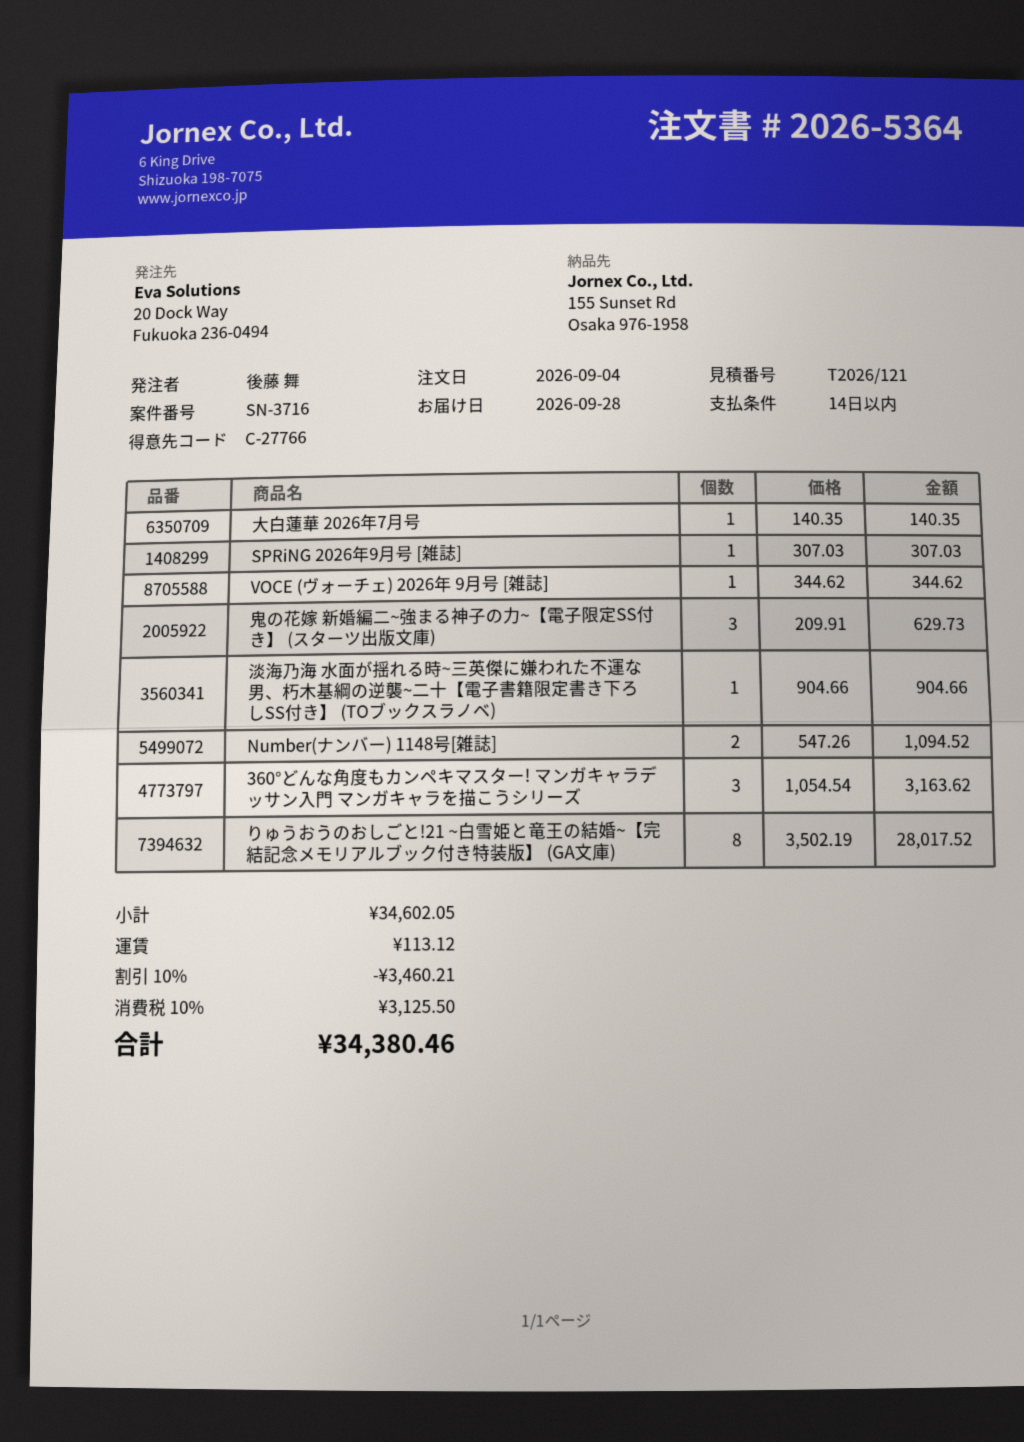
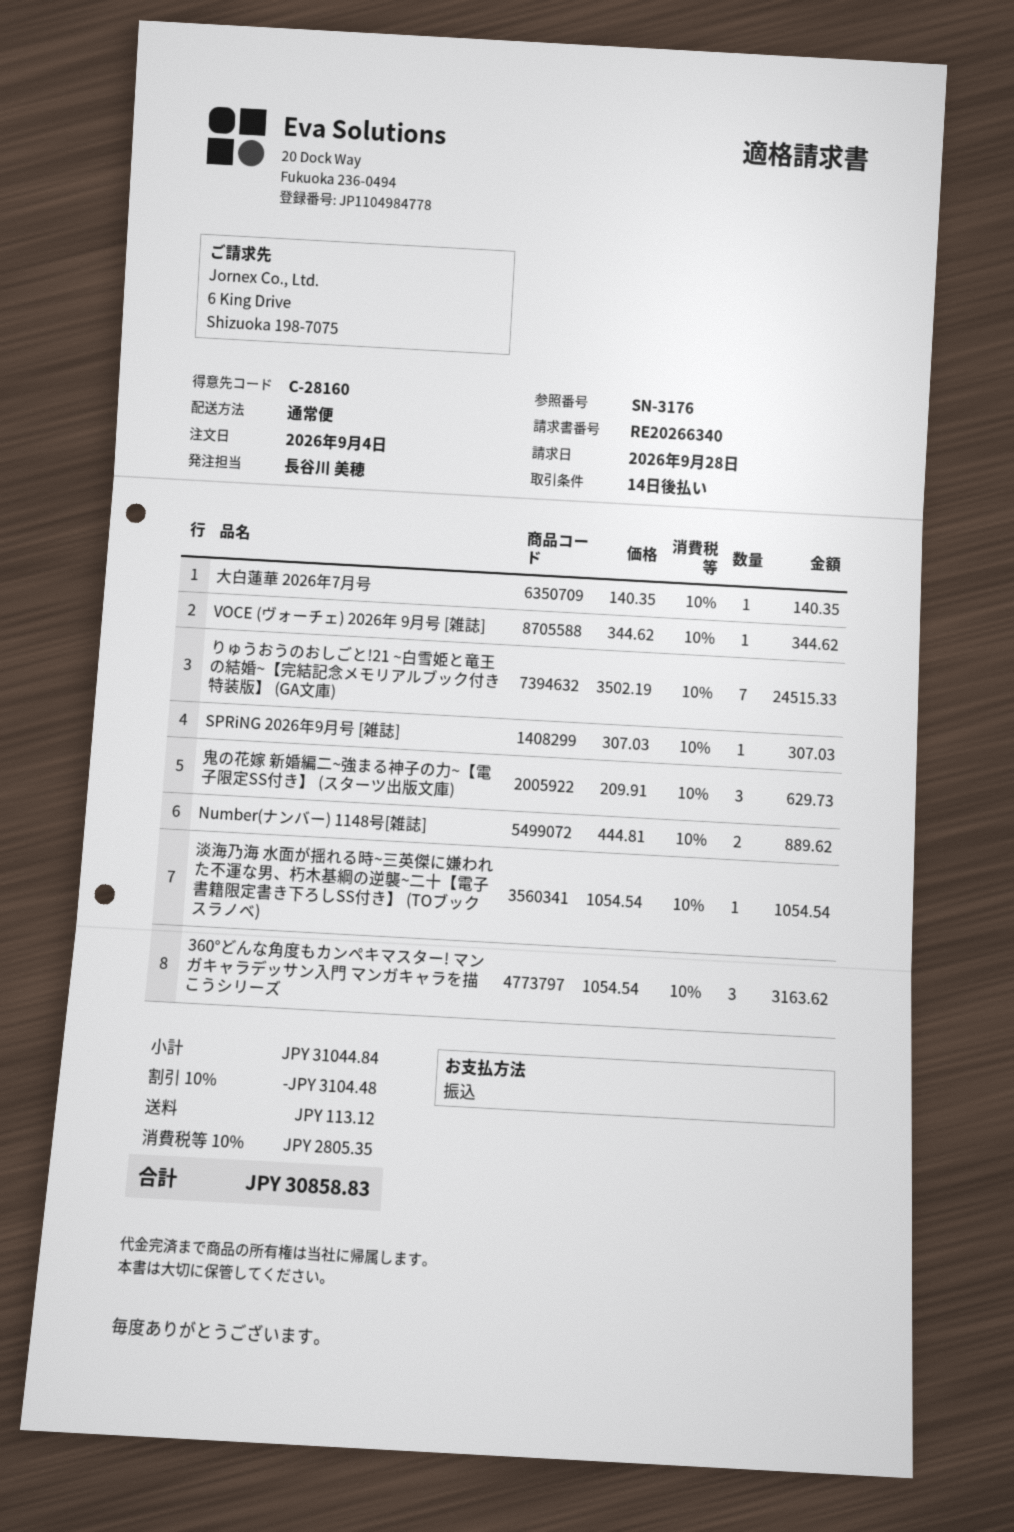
customer number: C-27766 -> C-28160
reference: SN-3716 -> SN-3176
ordered by: 後藤 舞 -> 長谷川 美穂
淡海乃海 水面が揺れる時~三英傑に嫌われた不運な男、朽木基綱の逆襲~二十【電子書籍限定書き下ろしSS付き】 (TOブックスラノベ): 1 x 904.66 = 904.66 -> 1 x 1054.54 = 1054.54
Number(ナンバー) 1148号[雑誌]: 2 x 547.26 = 1094.52 -> 2 x 444.81 = 889.62
りゅうおうのおしごと!21 ~白雪姫と竜王の結婚~【完結記念メモリアルブック付き特装版】 (GA文庫): 8 x 3502.19 = 28017.52 -> 7 x 3502.19 = 24515.33
subtotal: 34602.05 -> 31044.84
discount: 10% = 3460.21 -> 10% = 3104.48
tax: 10% = 3125.50 -> 10% = 2805.35
total: 34380.46 -> 30858.83

